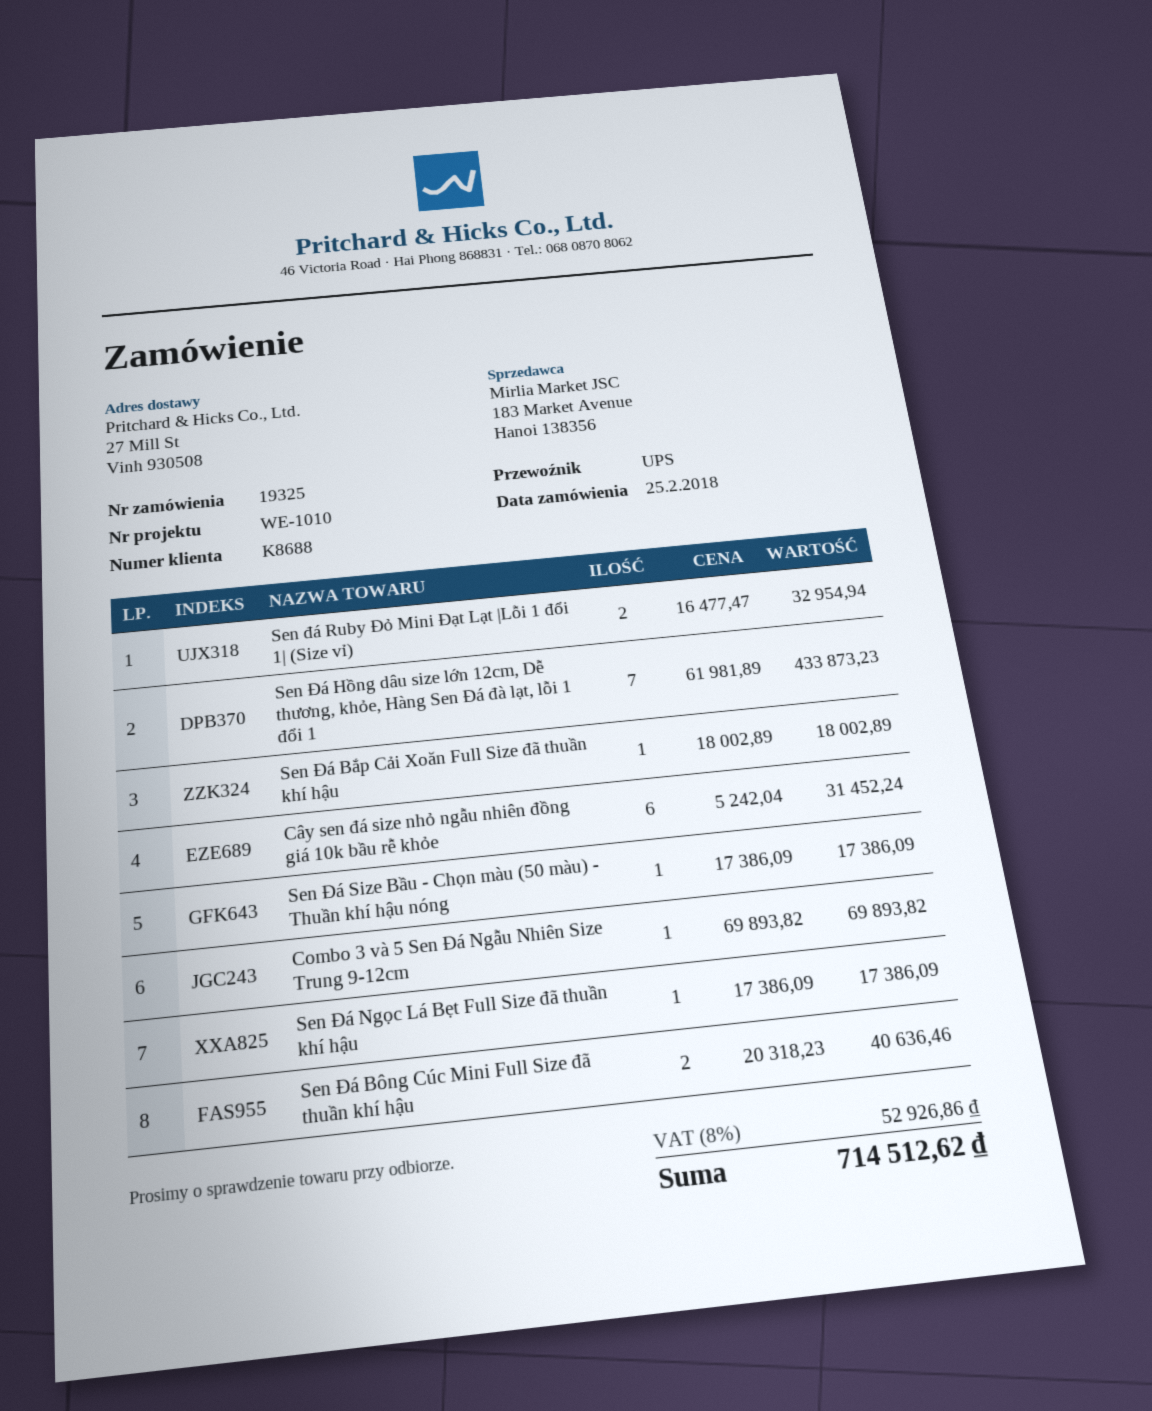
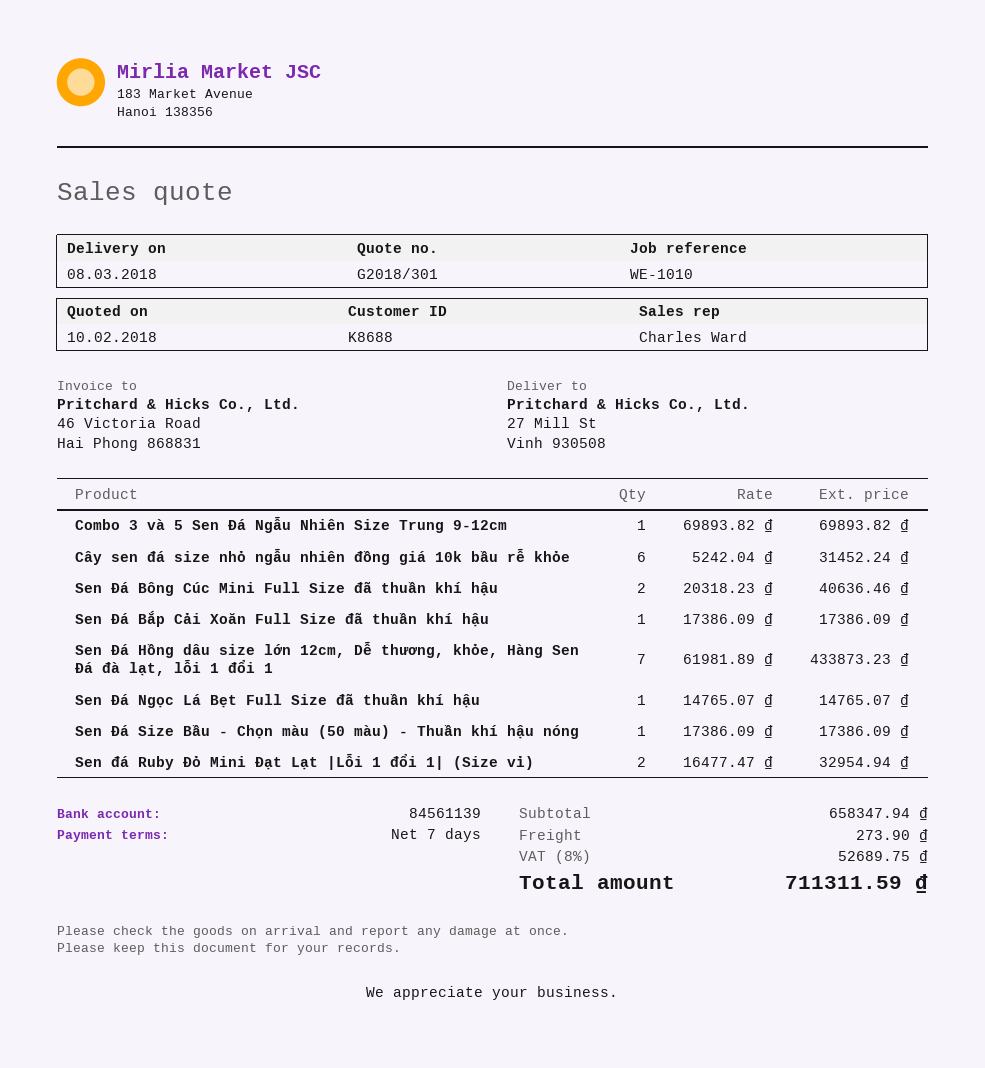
Sen Đá Bắp Cải Xoăn Full Size đã thuần khí hậu: 1 x 18002.89 = 18002.89 -> 1 x 17386.09 = 17386.09
Sen Đá Ngọc Lá Bẹt Full Size đã thuần khí hậu: 1 x 17386.09 = 17386.09 -> 1 x 14765.07 = 14765.07
shipping: none -> 273.90
tax: 8% = 52926.86 -> 8% = 52689.75
total: 714512.62 -> 711311.59

